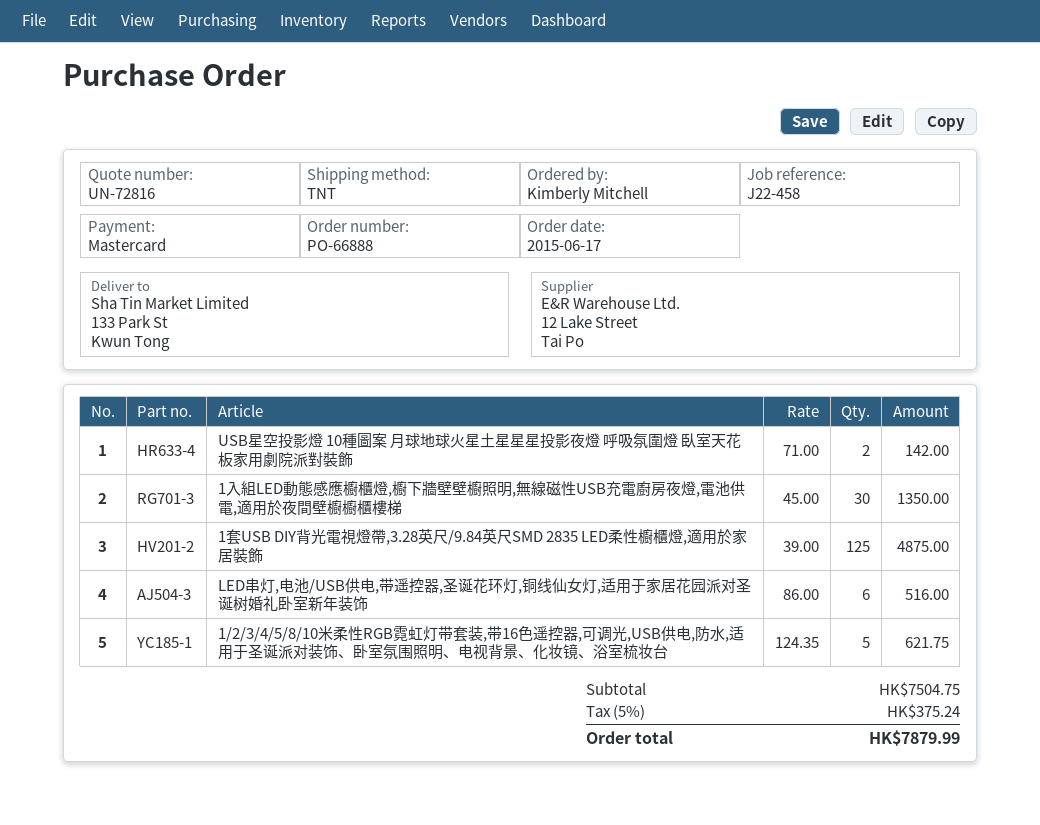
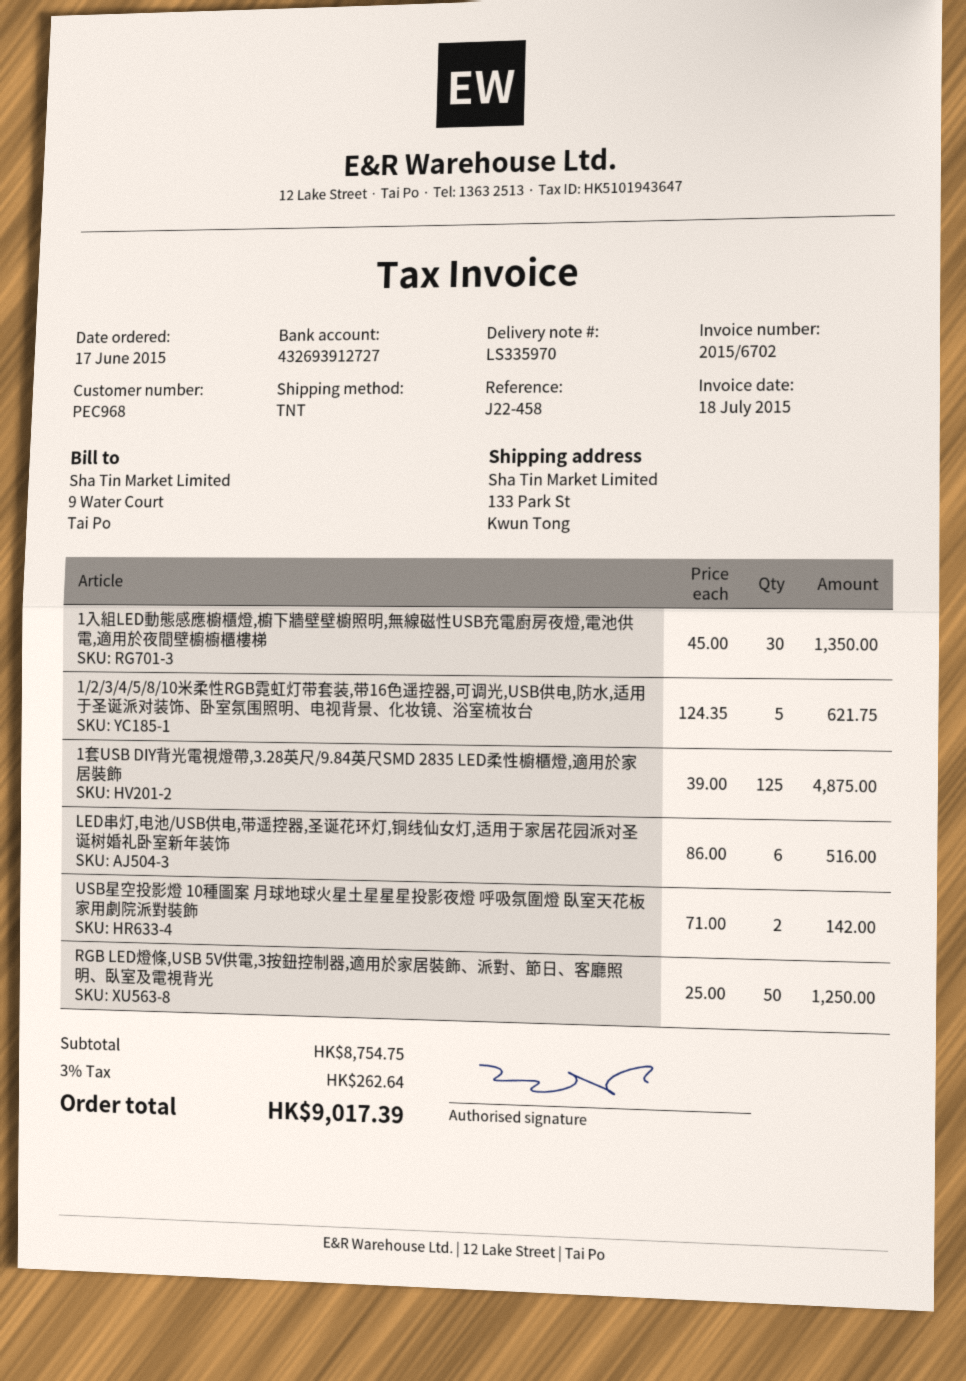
RGB LED燈條,USB 5V供電,3按鈕控制器,適用於家居裝飾、派對、節日、客廳照明、臥室及電視背光: none -> 50 x 25.00 = 1250.00
subtotal: 7504.75 -> 8754.75
tax: 5% = 375.24 -> 3% = 262.64
total: 7879.99 -> 9017.39

